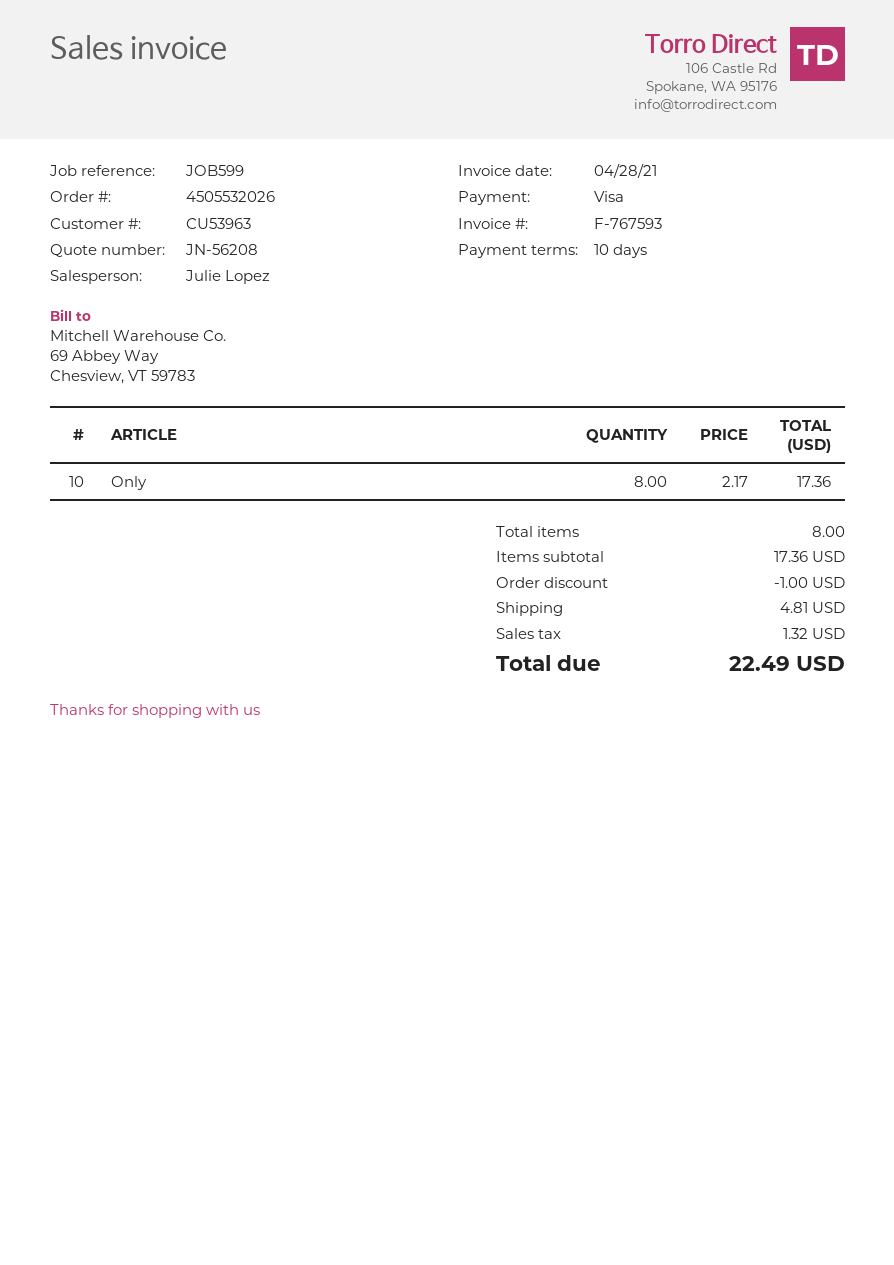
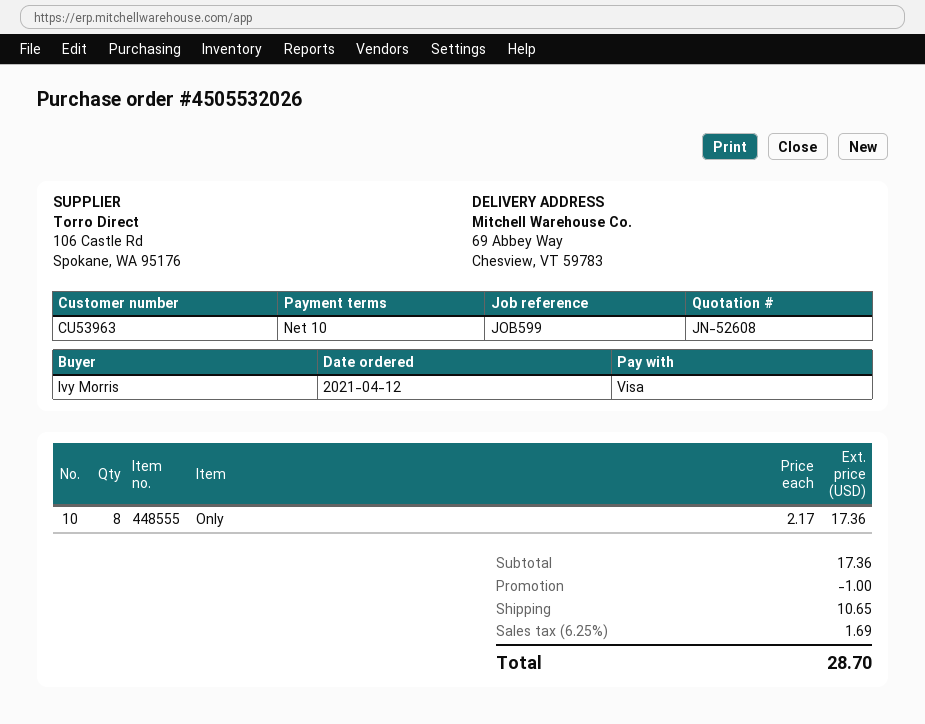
quote number: JN-56208 -> JN-52608
shipping: 4.81 -> 10.65
tax: 1.32 -> 1.69
total: 22.49 -> 28.70

